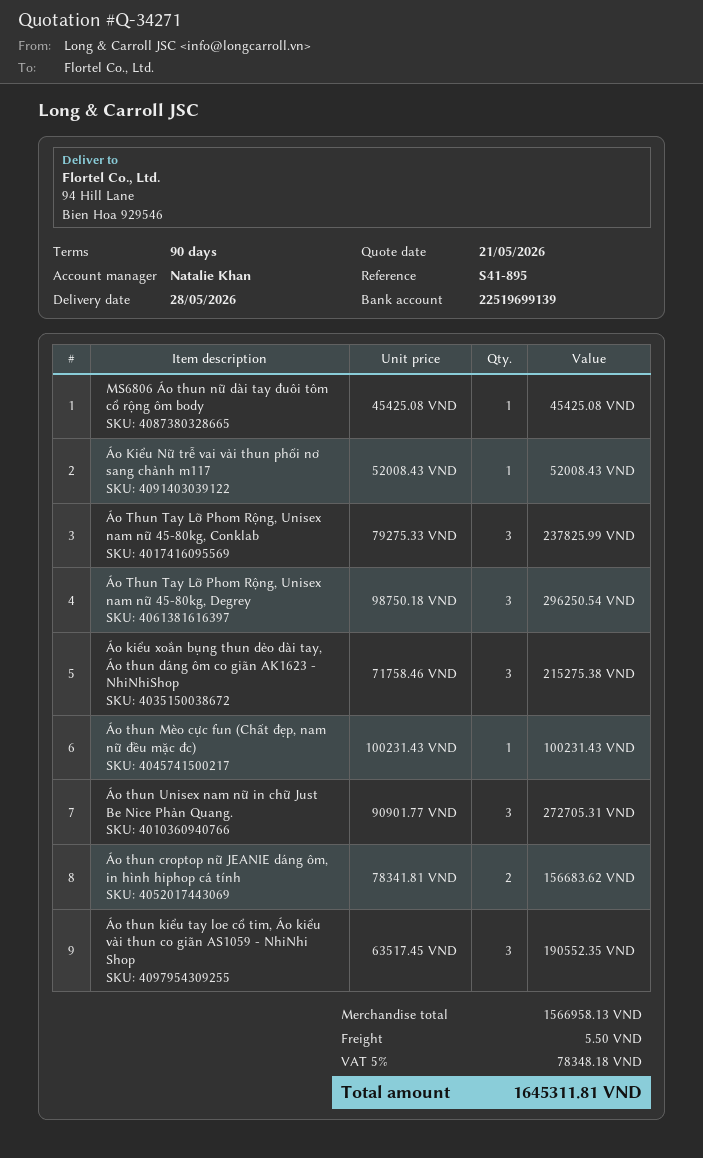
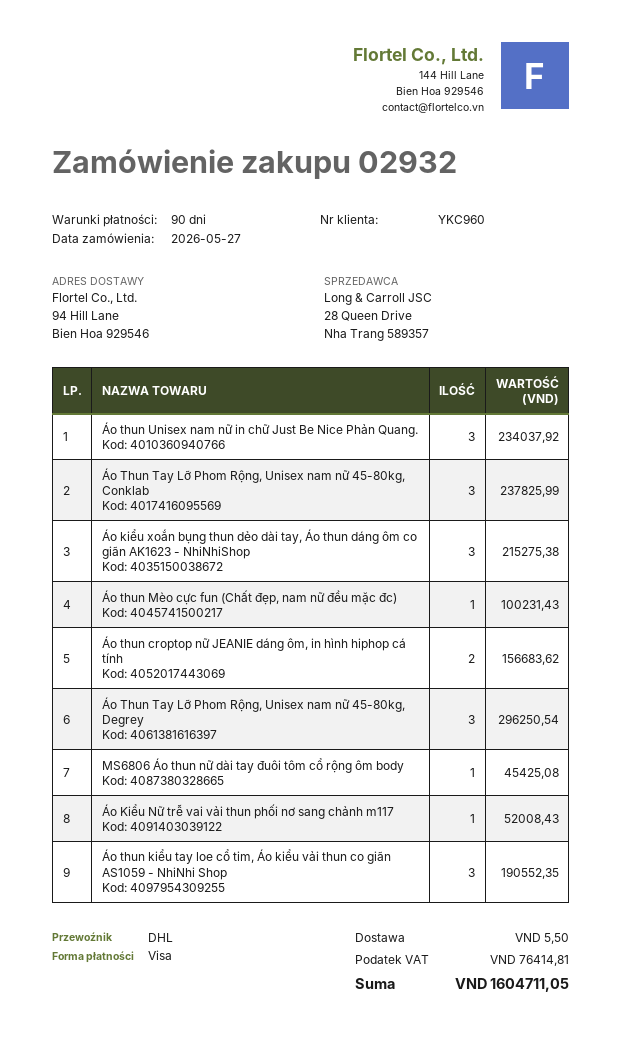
Áo thun Unisex nam nữ in chữ Just Be Nice Phản Quang.: 3 for 272705.31 -> 3 for 234037.92
tax: 78348.18 -> 76414.81
total: 1645311.81 -> 1604711.05

